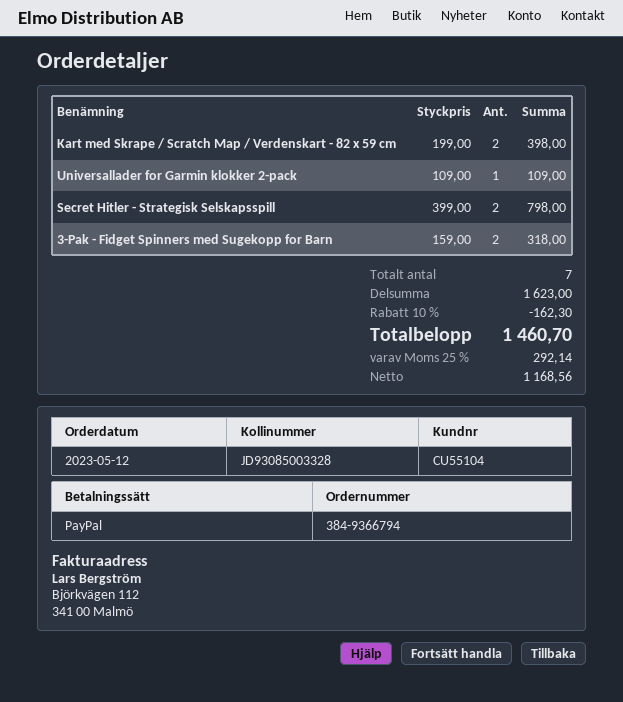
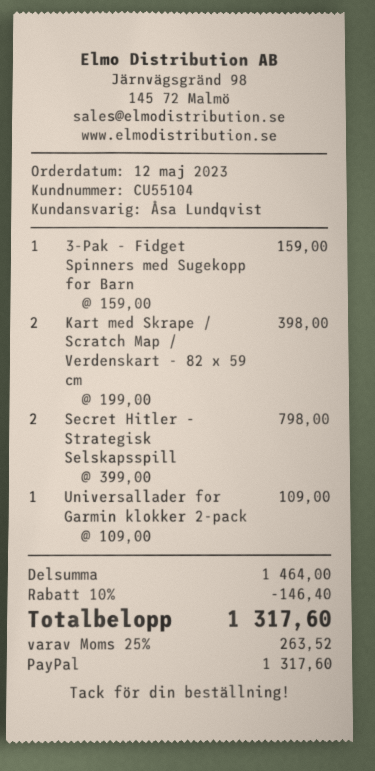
3-Pak - Fidget Spinners med Sugekopp for Barn: 2 x 159.00 = 318.00 -> 1 x 159.00 = 159.00
subtotal: 1623.00 -> 1464.00
discount: 10% = 162.30 -> 10% = 146.40
tax: 25% = 292.14 -> 25% = 263.52
total: 1460.70 -> 1317.60

